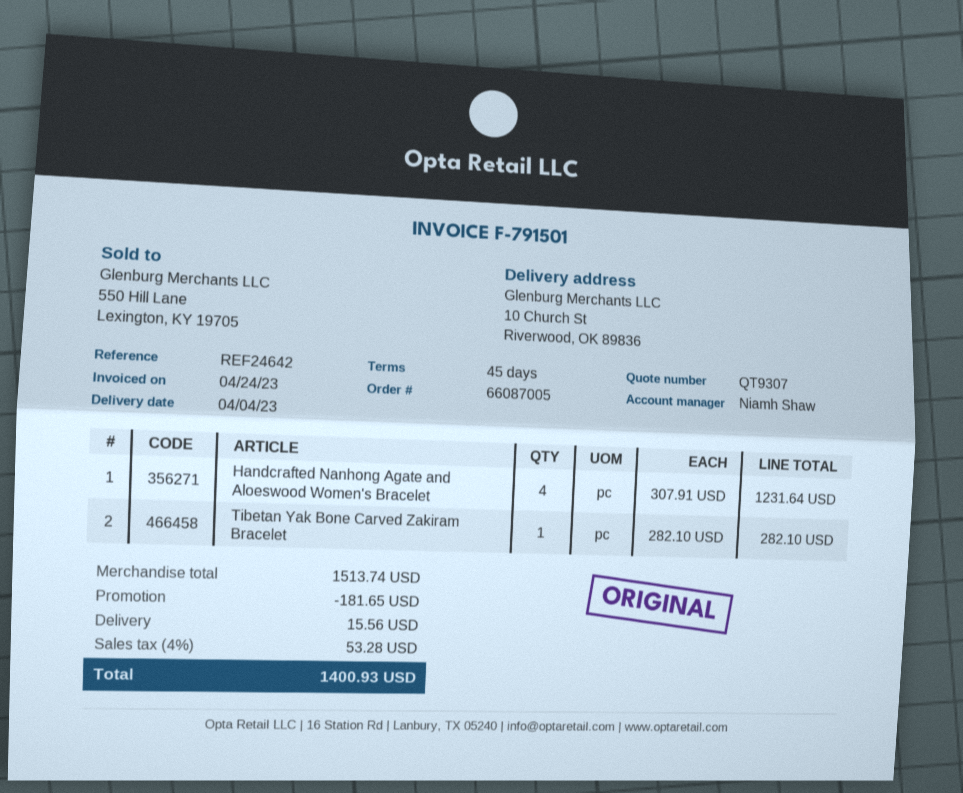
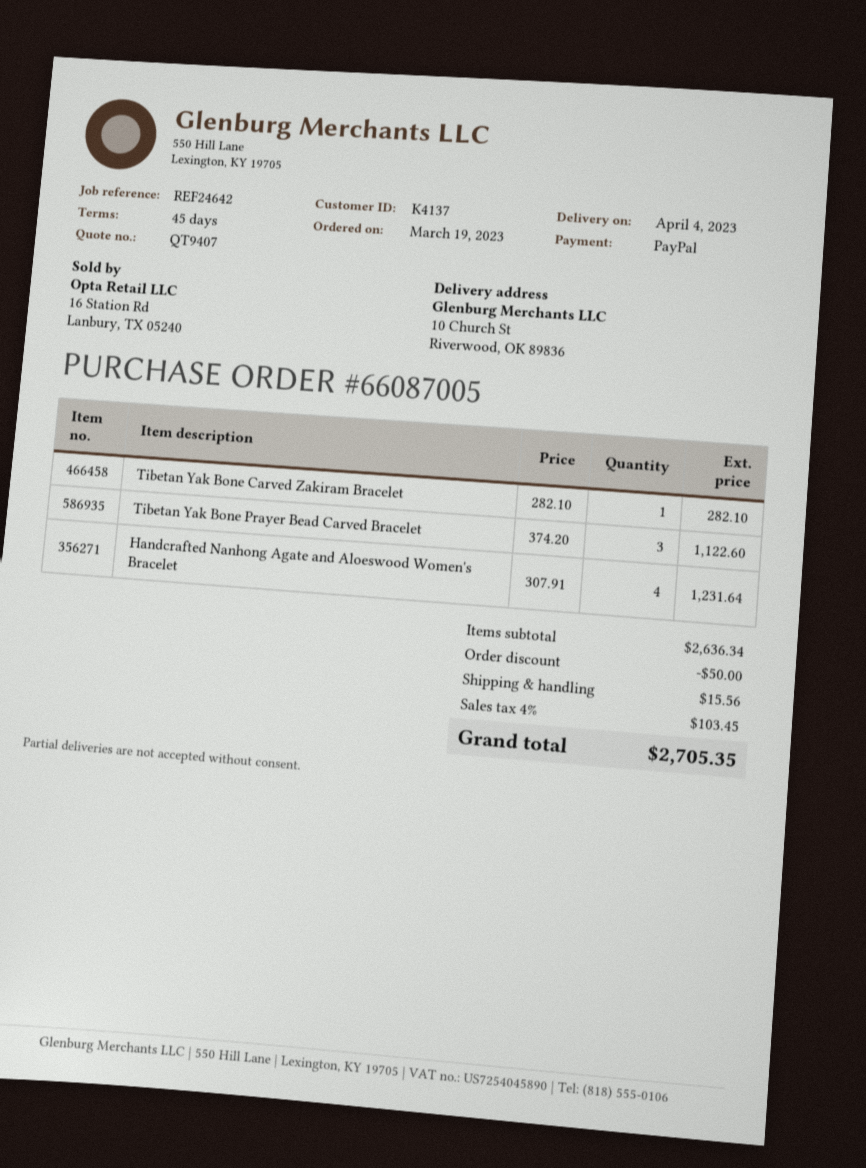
quote number: QT9307 -> QT9407
Tibetan Yak Bone Prayer Bead Carved Bracelet: none -> 3 x 374.20 = 1122.60
subtotal: 1513.74 -> 2636.34
discount: 181.65 -> 50.00
tax: 4% = 53.28 -> 4% = 103.45
total: 1400.93 -> 2705.35

